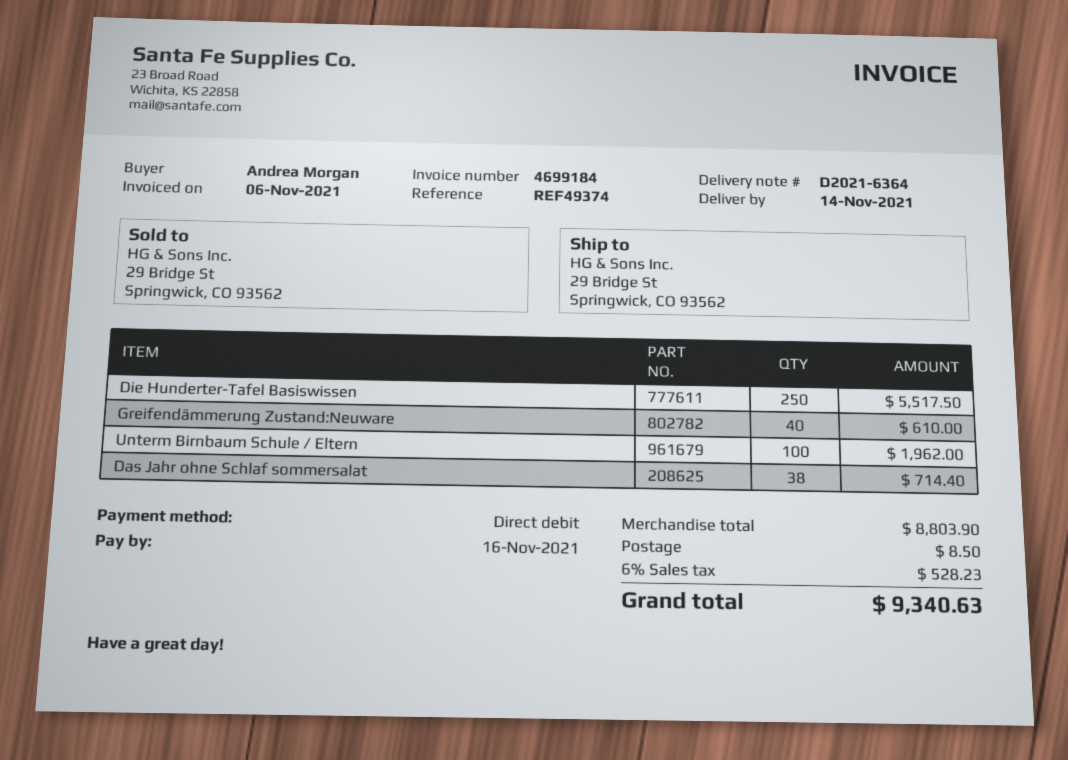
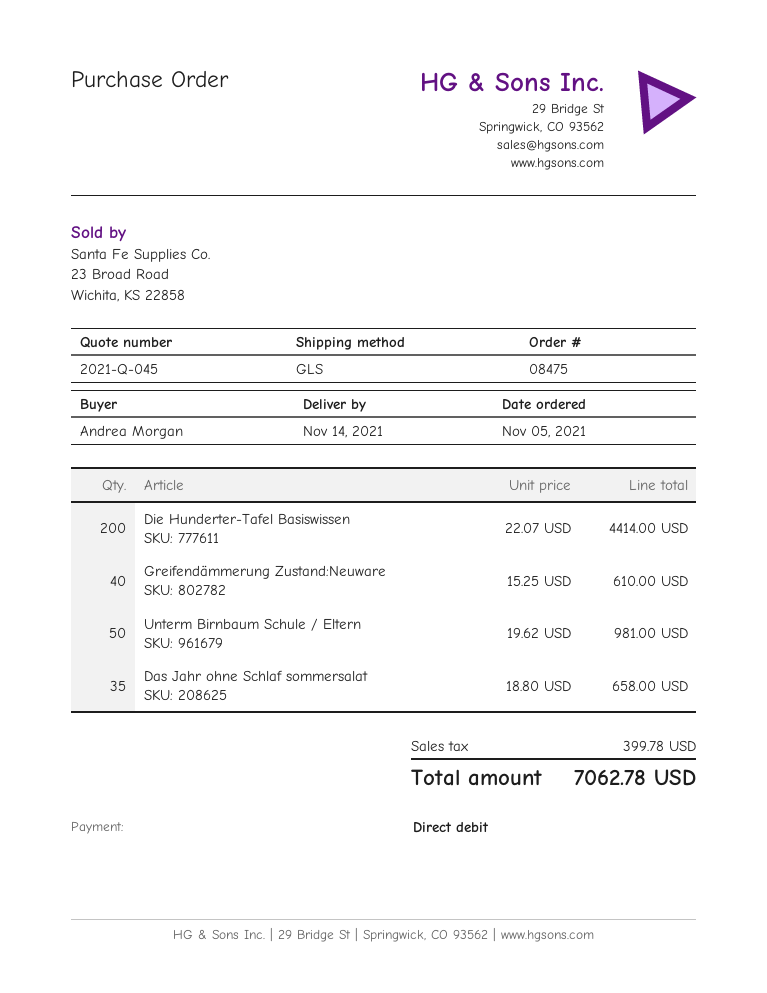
Die Hunderter-Tafel Basiswissen: 250 for 5517.50 -> 200 for 4414.00
Unterm Birnbaum Schule / Eltern: 100 for 1962.00 -> 50 for 981.00
Das Jahr ohne Schlaf sommersalat: 38 for 714.40 -> 35 for 658.00
shipping: 8.50 -> none
tax: 528.23 -> 399.78
total: 9340.63 -> 7062.78

